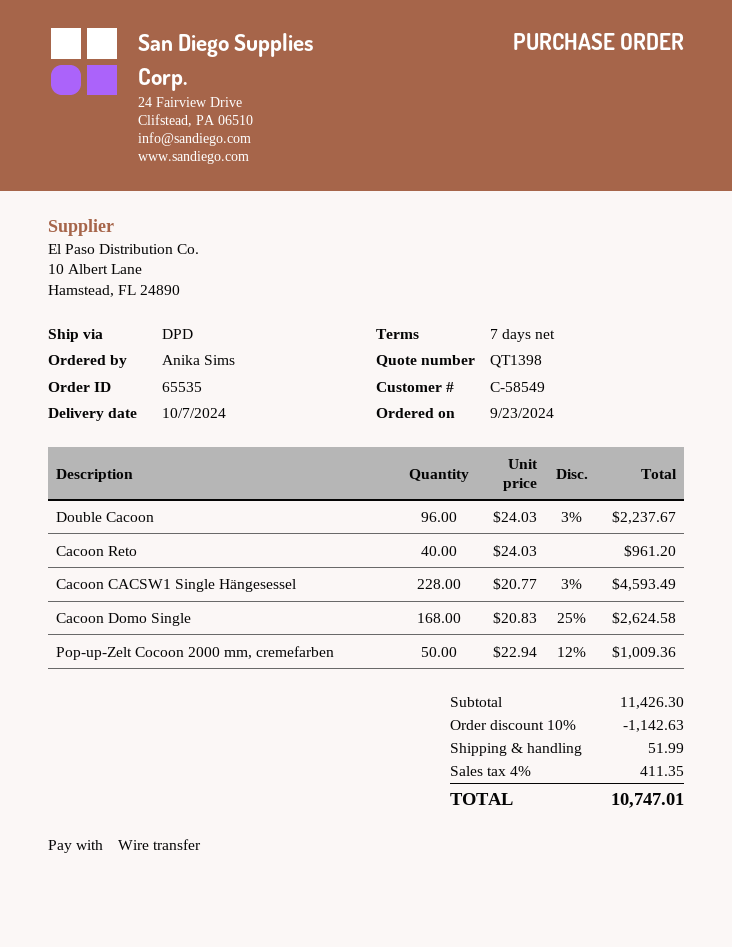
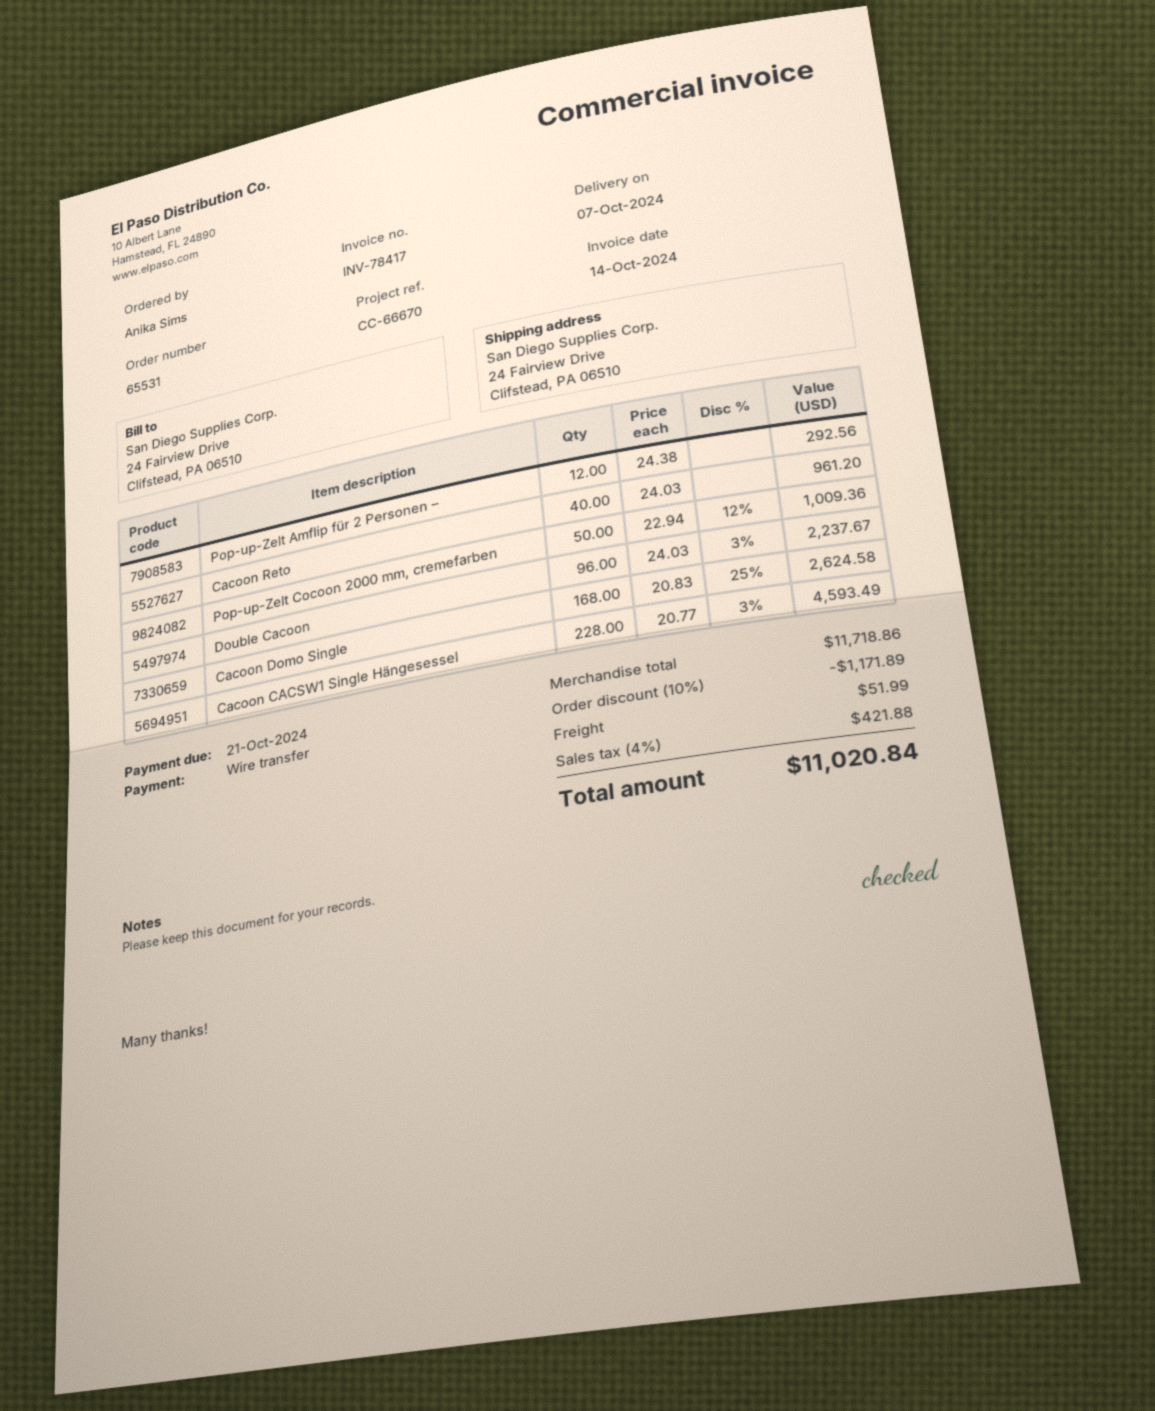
order number: 65535 -> 65531
Pop-up-Zelt Amflip für 2 Personen –: none -> 12 x 24.38 = 292.56
subtotal: 11426.30 -> 11718.86
discount: 10% = 1142.63 -> 10% = 1171.89
tax: 4% = 411.35 -> 4% = 421.88
total: 10747.01 -> 11020.84

